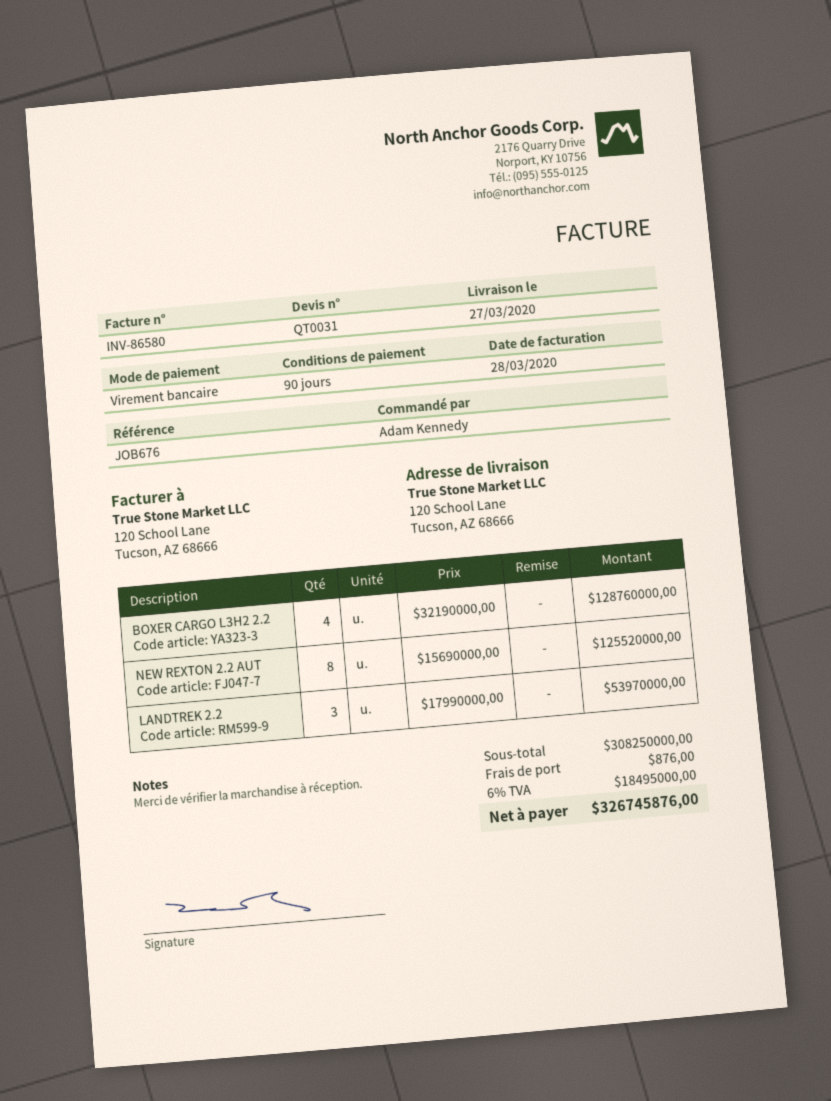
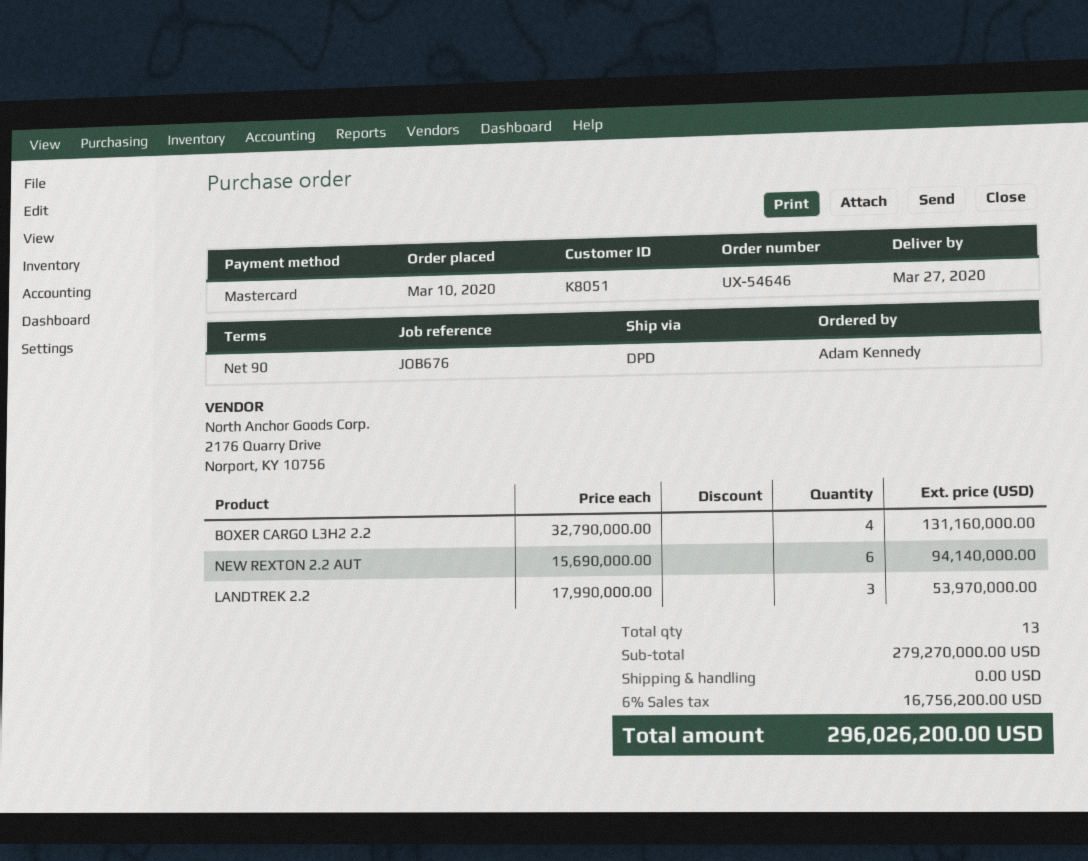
payment method: bank transfer -> Mastercard
BOXER CARGO L3H2 2.2: 4 x 32190000.00 = 128760000.00 -> 4 x 32790000.00 = 131160000.00
NEW REXTON 2.2 AUT: 8 x 15690000.00 = 125520000.00 -> 6 x 15690000.00 = 94140000.00
subtotal: 308250000.00 -> 279270000.00
shipping: 876.00 -> 0.00
tax: 6% = 18495000.00 -> 6% = 16756200.00
total: 326745876.00 -> 296026200.00

